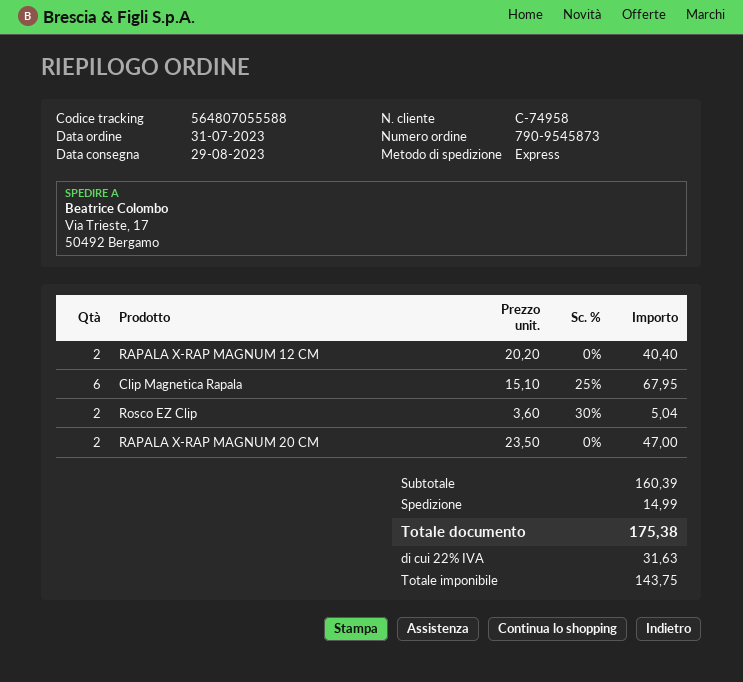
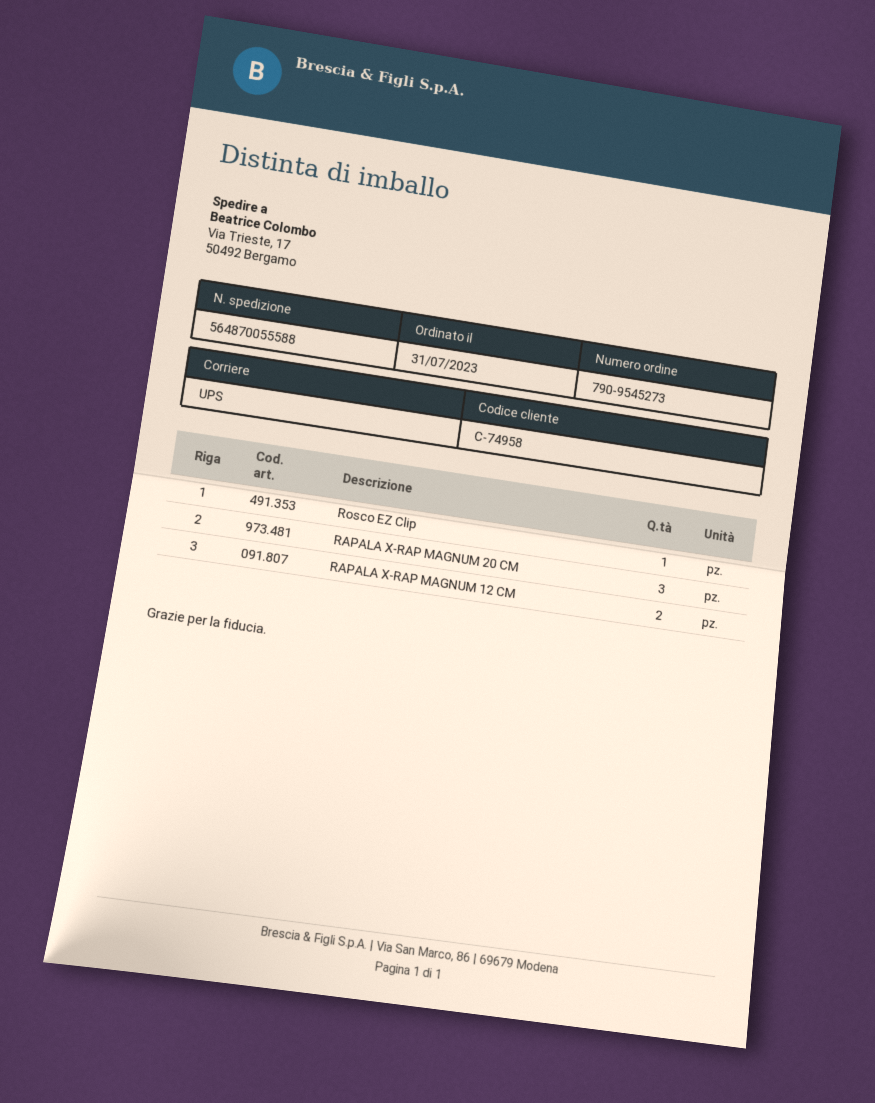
order number: 790-9545873 -> 790-9545273
shipping method: express -> UPS
tracking number: 564807055588 -> 564870055588
Clip Magnetica Rapala: 6 -> none
Rosco EZ Clip: 2 -> 1
RAPALA X-RAP MAGNUM 20 CM: 2 -> 3

